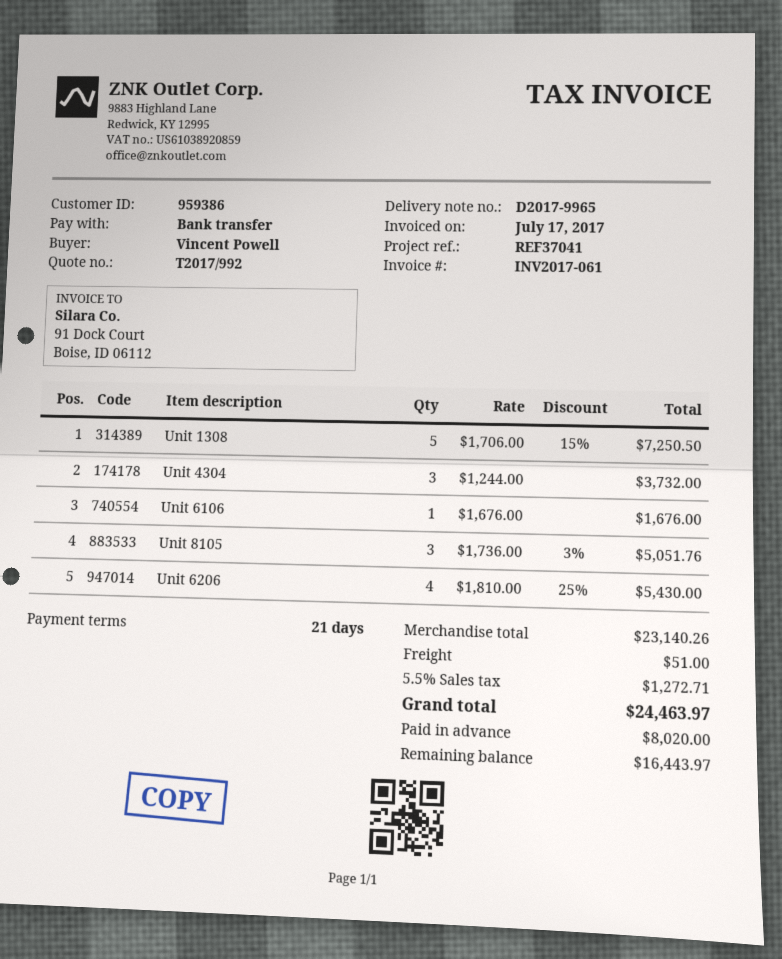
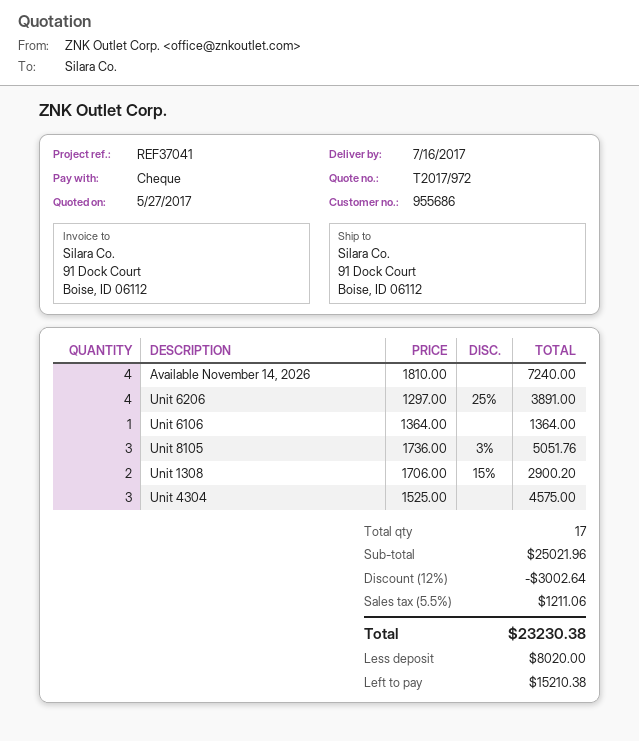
quote number: T2017/992 -> T2017/972
customer number: 959386 -> 955686
payment method: bank transfer -> cheque
Unit 1308: 5 x 1706.00 - 15% = 7250.50 -> 2 x 1706.00 - 15% = 2900.20
Unit 4304: 3 x 1244.00 = 3732.00 -> 3 x 1525.00 = 4575.00
Unit 6106: 1 x 1676.00 = 1676.00 -> 1 x 1364.00 = 1364.00
Unit 6206: 4 x 1810.00 - 25% = 5430.00 -> 4 x 1297.00 - 25% = 3891.00
Available November 14, 2026: none -> 4 x 1810.00 = 7240.00
subtotal: 23140.26 -> 25021.96
discount: none -> 12% = 3002.64
shipping: 51.00 -> none
tax: 5.5% = 1272.71 -> 5.5% = 1211.06
total: 24463.97 -> 23230.38
balance: 16443.97 -> 15210.38

